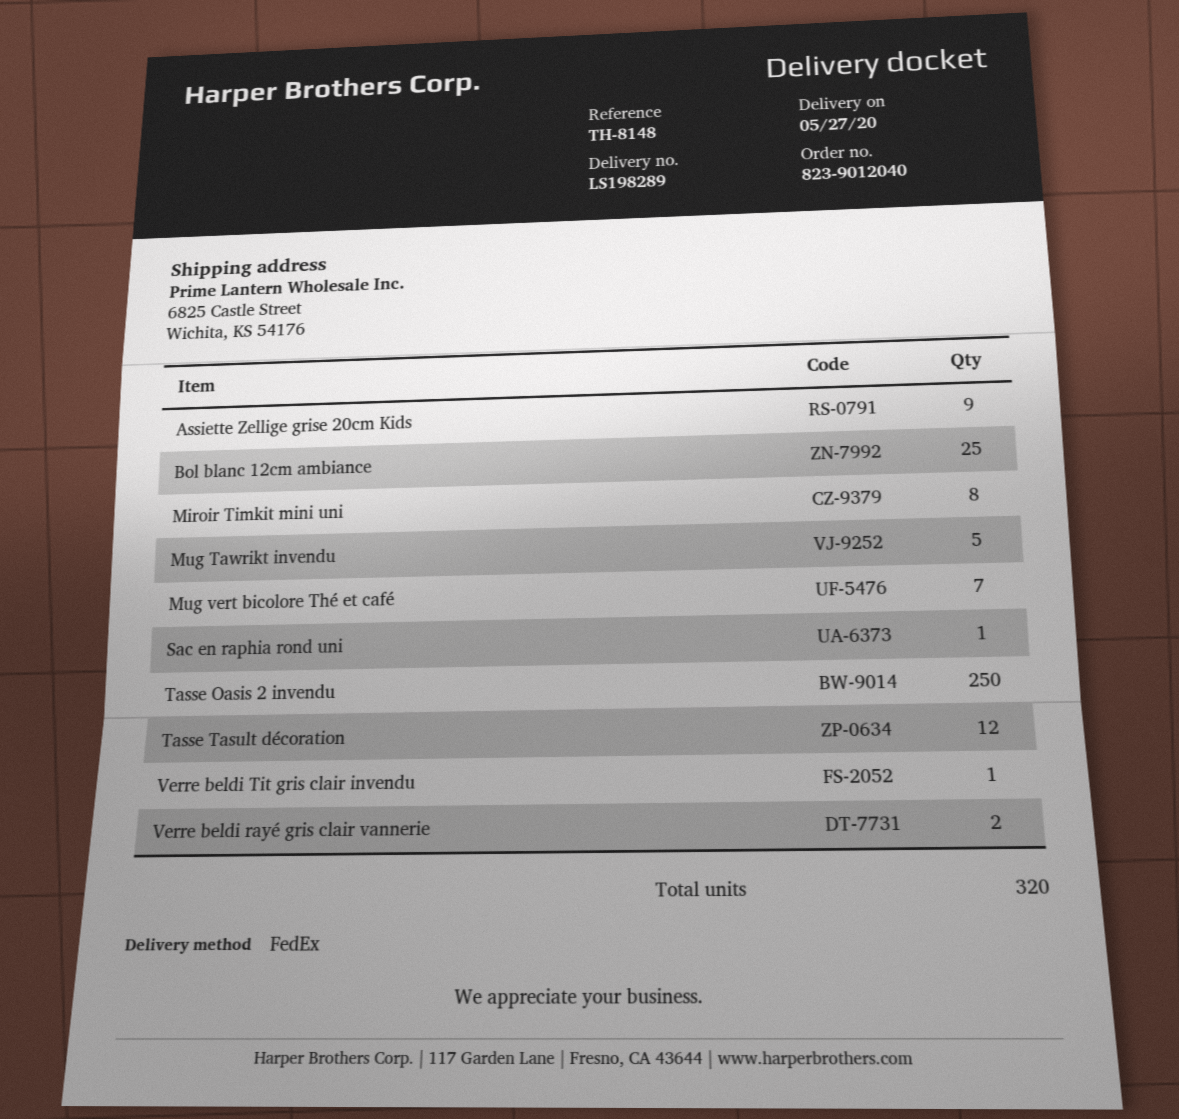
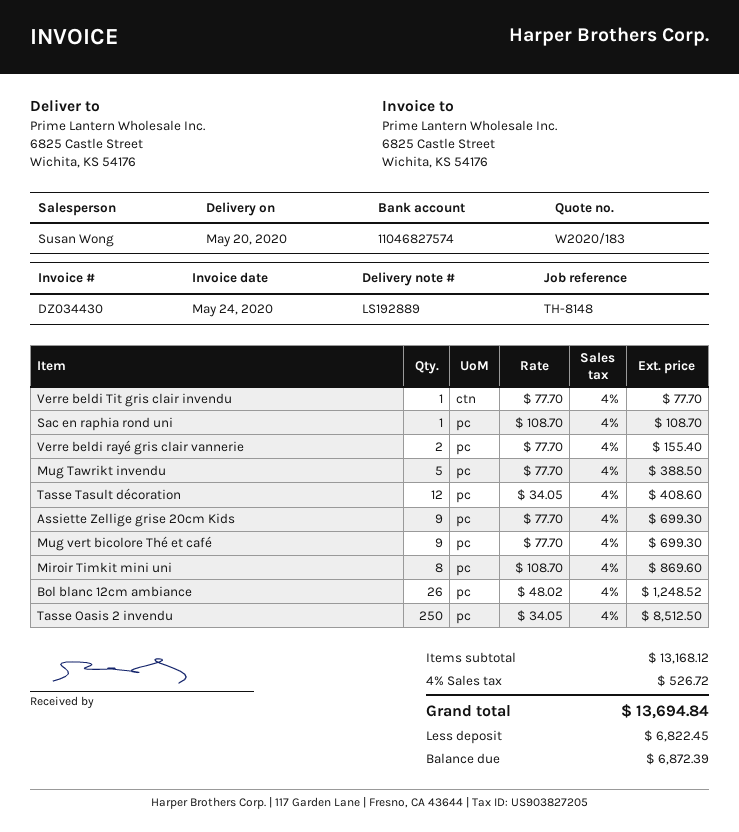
delivery note number: LS198289 -> LS192889
delivery date: 2020-05-27 -> 2020-05-20
Bol blanc 12cm ambiance: 25 -> 26
Mug vert bicolore Thé et café: 7 -> 9

